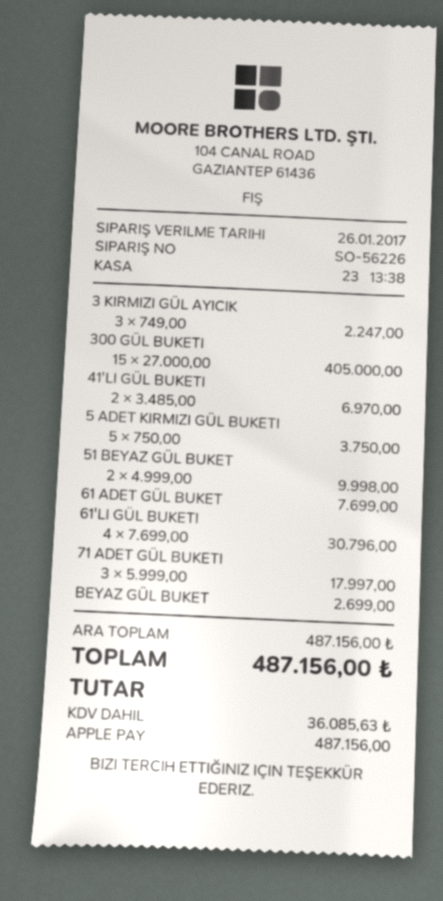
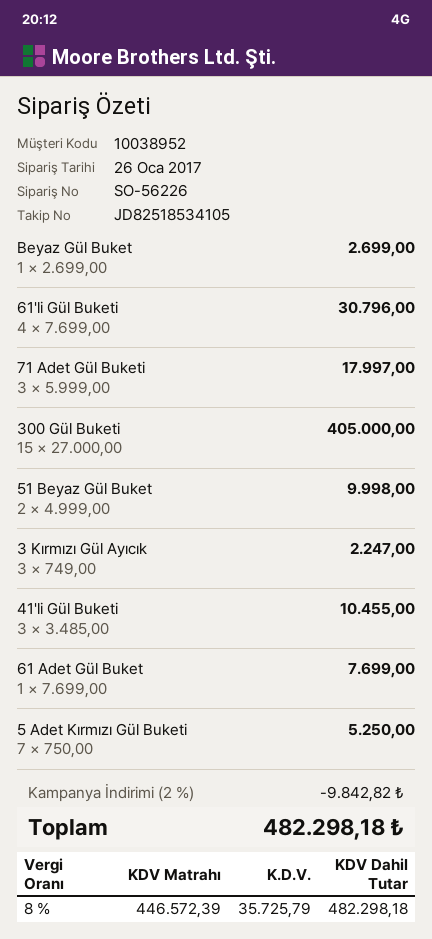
41'LI GÜL BUKETI: 2 x 3485.00 = 6970.00 -> 3 x 3485.00 = 10455.00
5 ADET KIRMIZI GÜL BUKETI: 5 x 750.00 = 3750.00 -> 7 x 750.00 = 5250.00
discount: none -> 2% = 9842.82
tax: 36085.63 -> 35725.79
total: 487156.00 -> 482298.18

